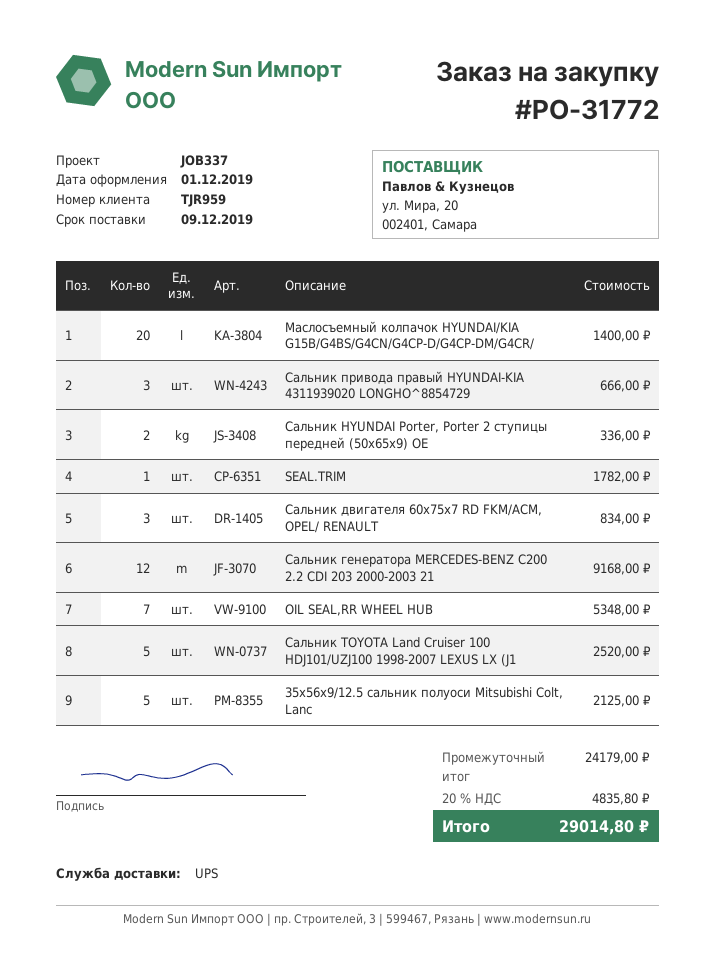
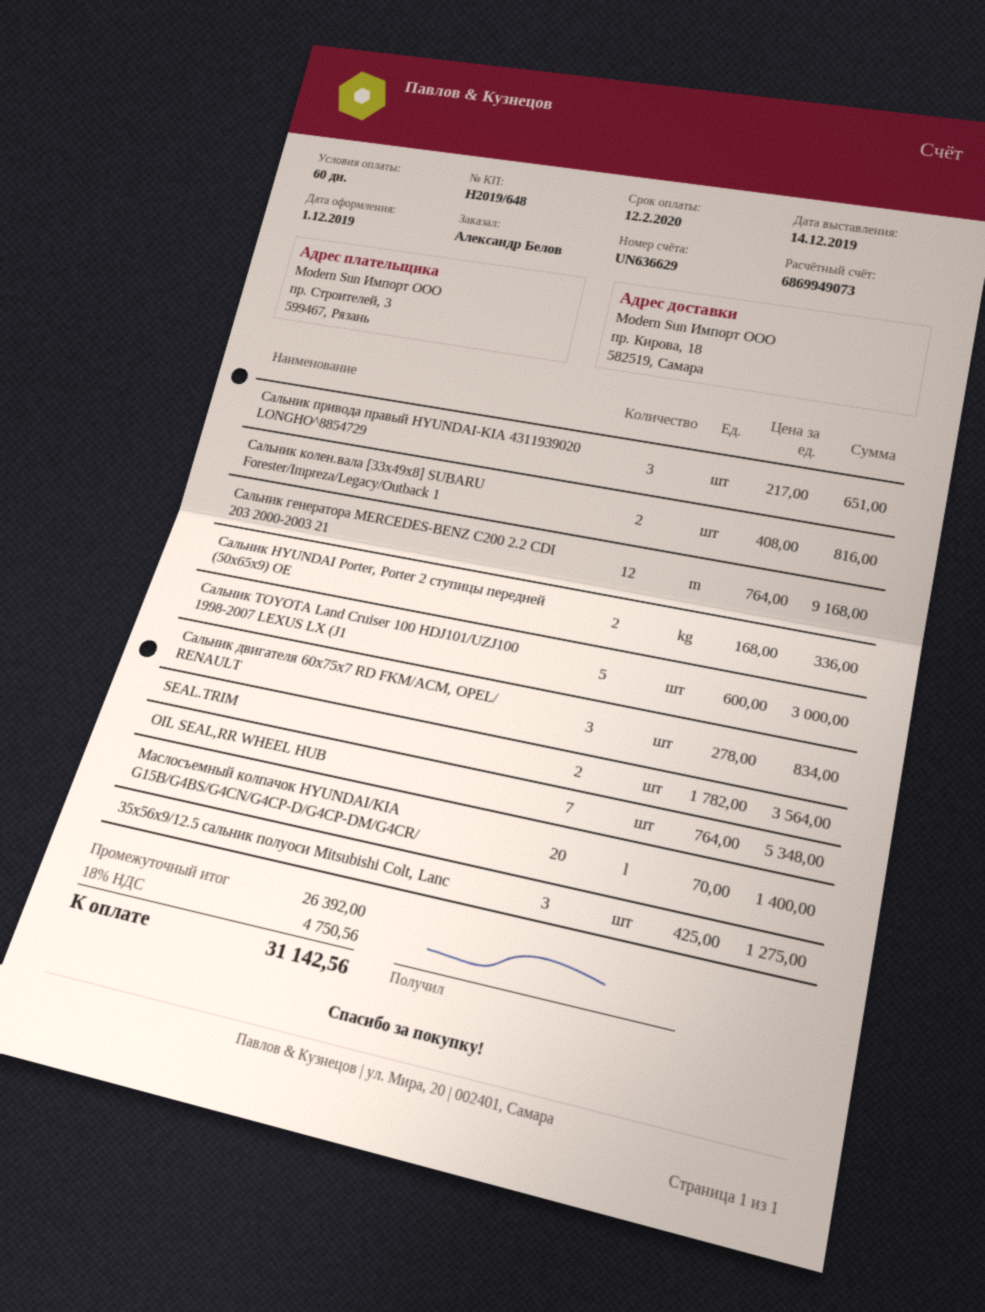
Сальник привода правый HYUNDAI-KIA 4311939020 LONGHO^8854729: 3 for 666.00 -> 3 for 651.00
SEAL.TRIM: 1 for 1782.00 -> 2 for 3564.00
Сальник TOYOTA Land Cruiser 100 HDJ101/UZJ100 1998-2007 LEXUS LX (J1: 5 for 2520.00 -> 5 for 3000.00
35x56x9/12.5 сальник полуоси Mitsubishi Colt, Lanc: 5 for 2125.00 -> 3 for 1275.00
Сальник колен.вала [33x49x8] SUBARU Forester/Impreza/Legacy/Outback 1: none -> 2 for 816.00
subtotal: 24179.00 -> 26392.00
tax: 20% = 4835.80 -> 18% = 4750.56
total: 29014.80 -> 31142.56

